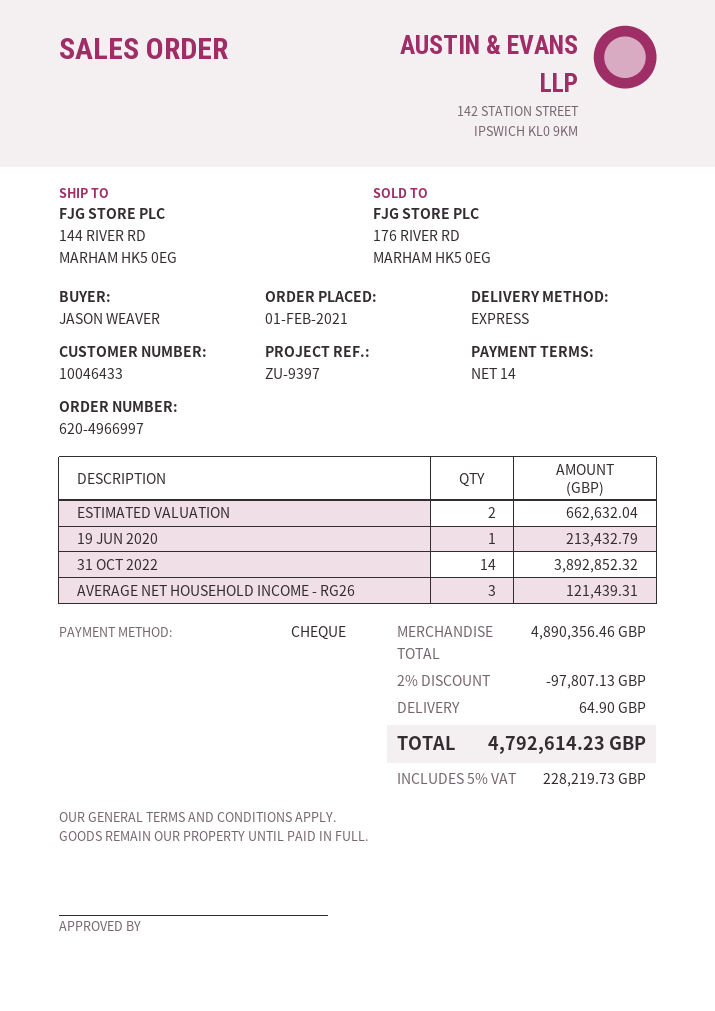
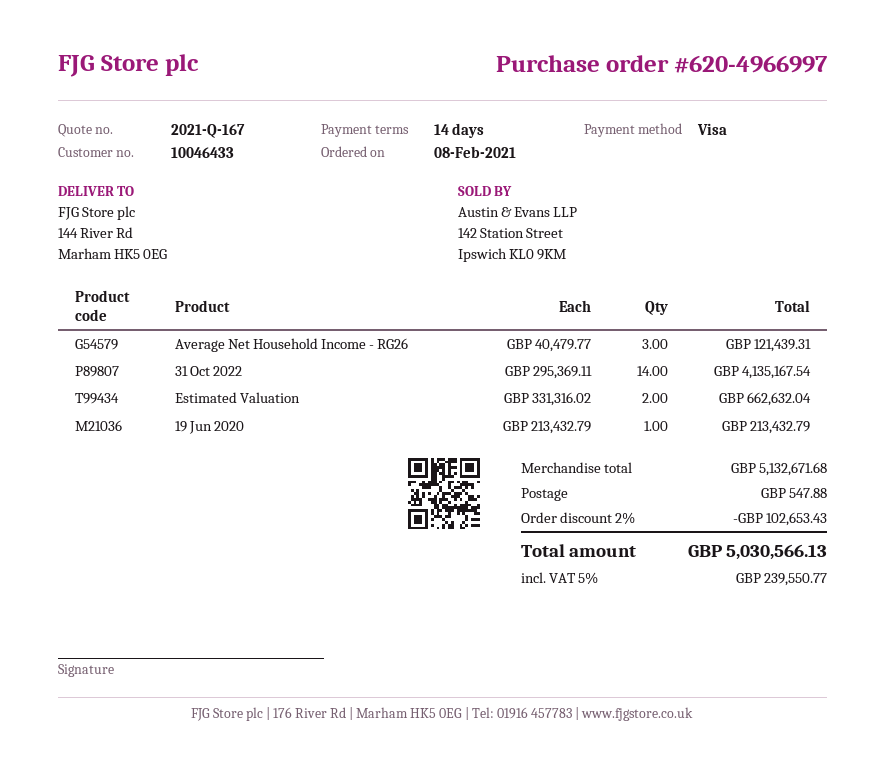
order date: 2021-02-01 -> 2021-02-08
payment method: cheque -> Visa
31 OCT 2022: 14 for 3892852.32 -> 14 for 4135167.54
subtotal: 4890356.46 -> 5132671.68
discount: 2% = 97807.13 -> 2% = 102653.43
shipping: 64.90 -> 547.88
tax: 5% = 228219.73 -> 5% = 239550.77
total: 4792614.23 -> 5030566.13

